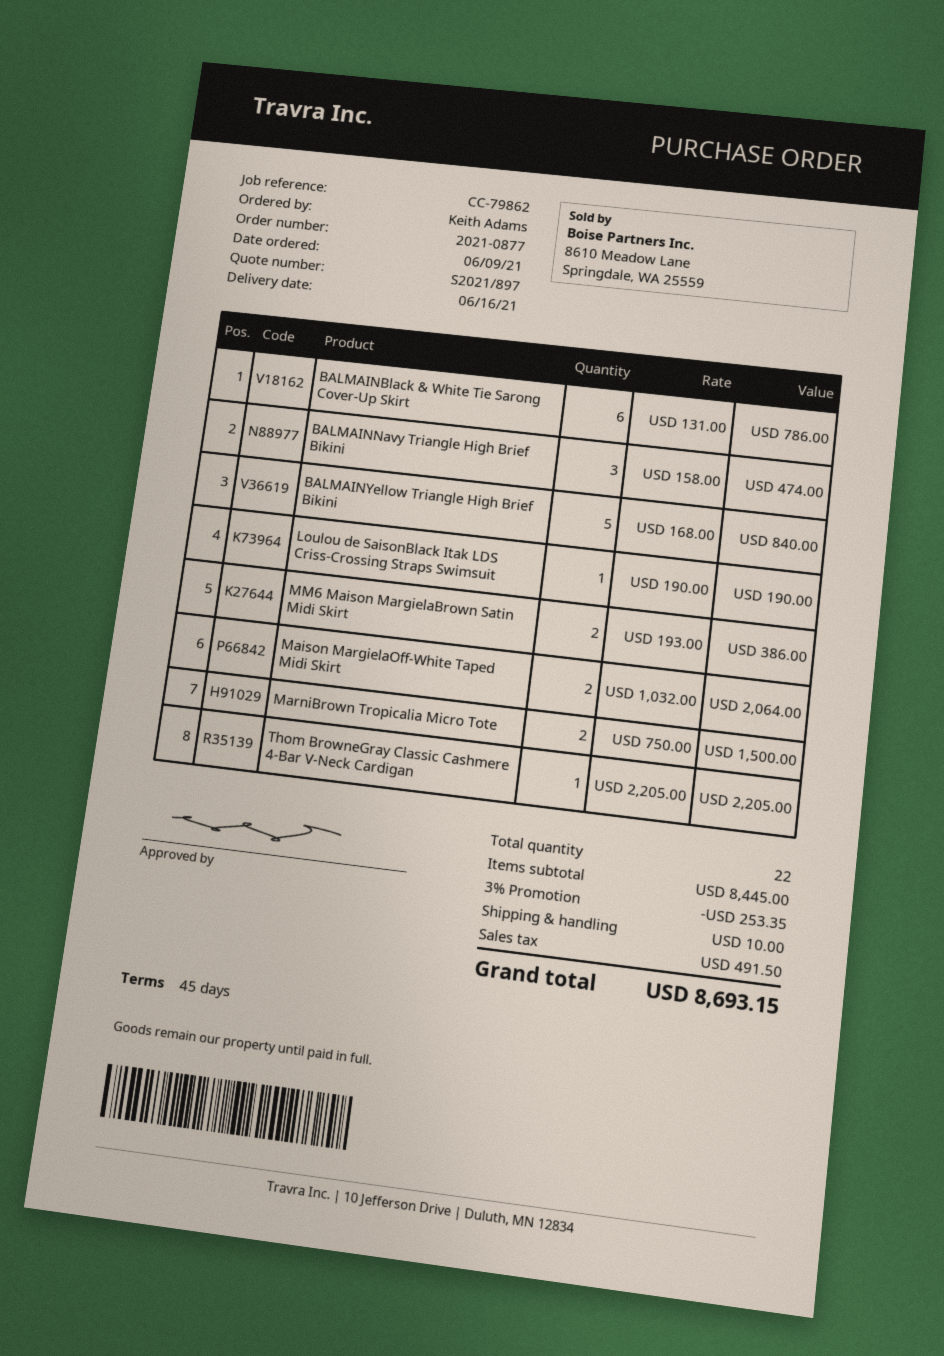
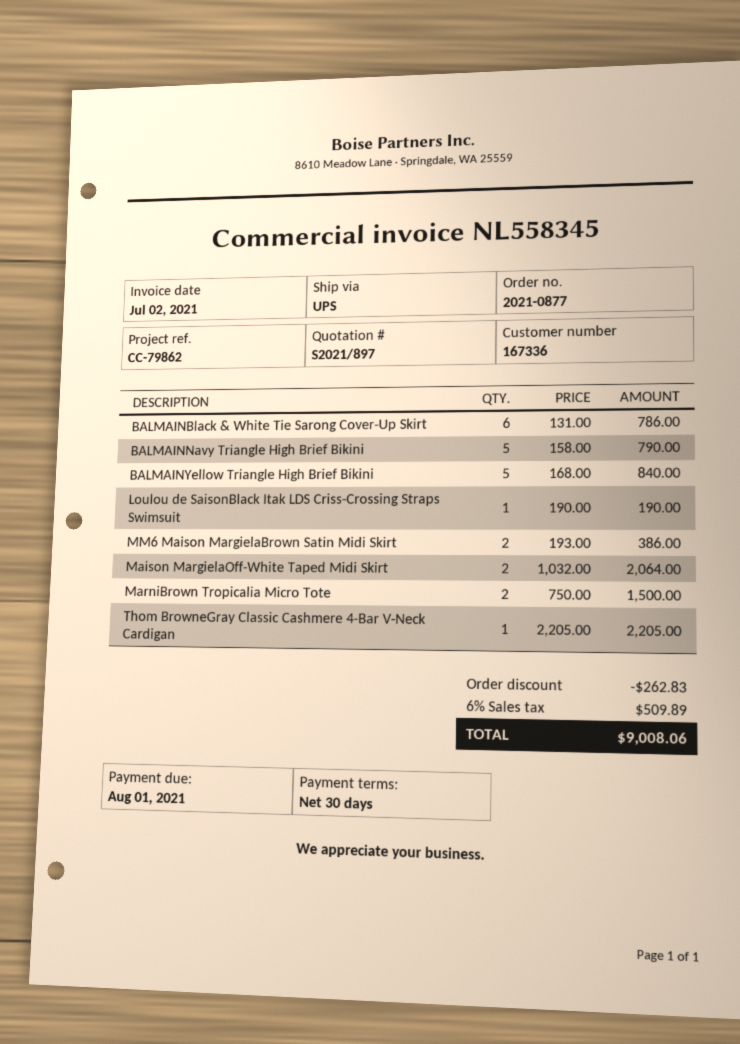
payment terms: 45 days -> 30 days
BALMAINNavy Triangle High Brief Bikini: 3 x 158.00 = 474.00 -> 5 x 158.00 = 790.00
discount: 253.35 -> 262.83
shipping: 10.00 -> none
tax: 491.50 -> 509.89
total: 8693.15 -> 9008.06

